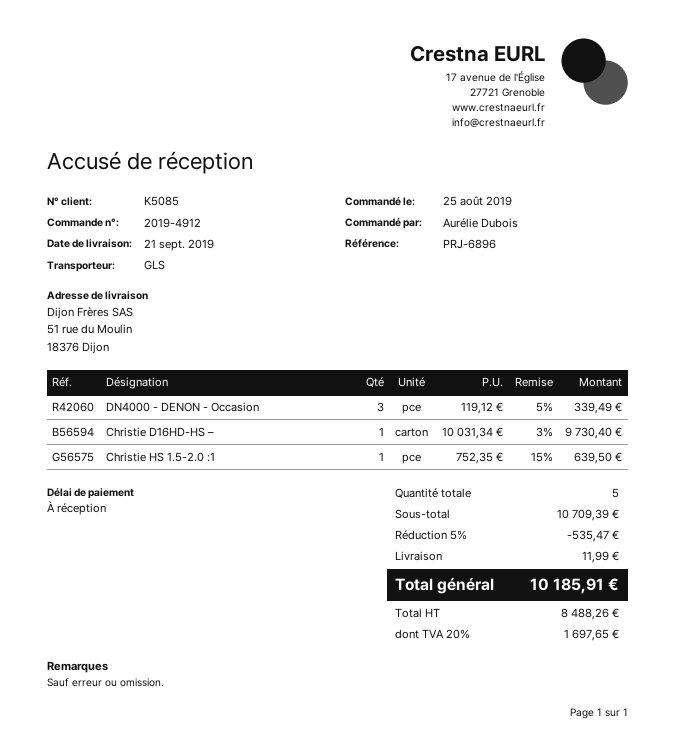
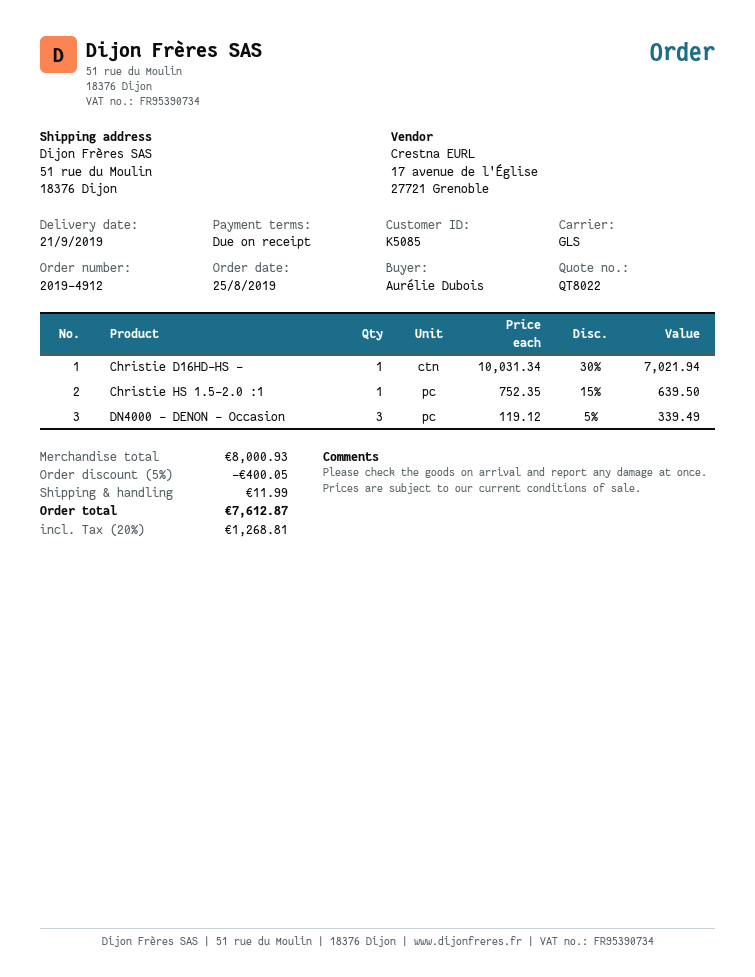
Christie D16HD-HS –: 1 x 10031.34 - 3% = 9730.40 -> 1 x 10031.34 - 30% = 7021.94
subtotal: 10709.39 -> 8000.93
discount: 5% = 535.47 -> 5% = 400.05
tax: 20% = 1697.65 -> 20% = 1268.81
total: 10185.91 -> 7612.87

